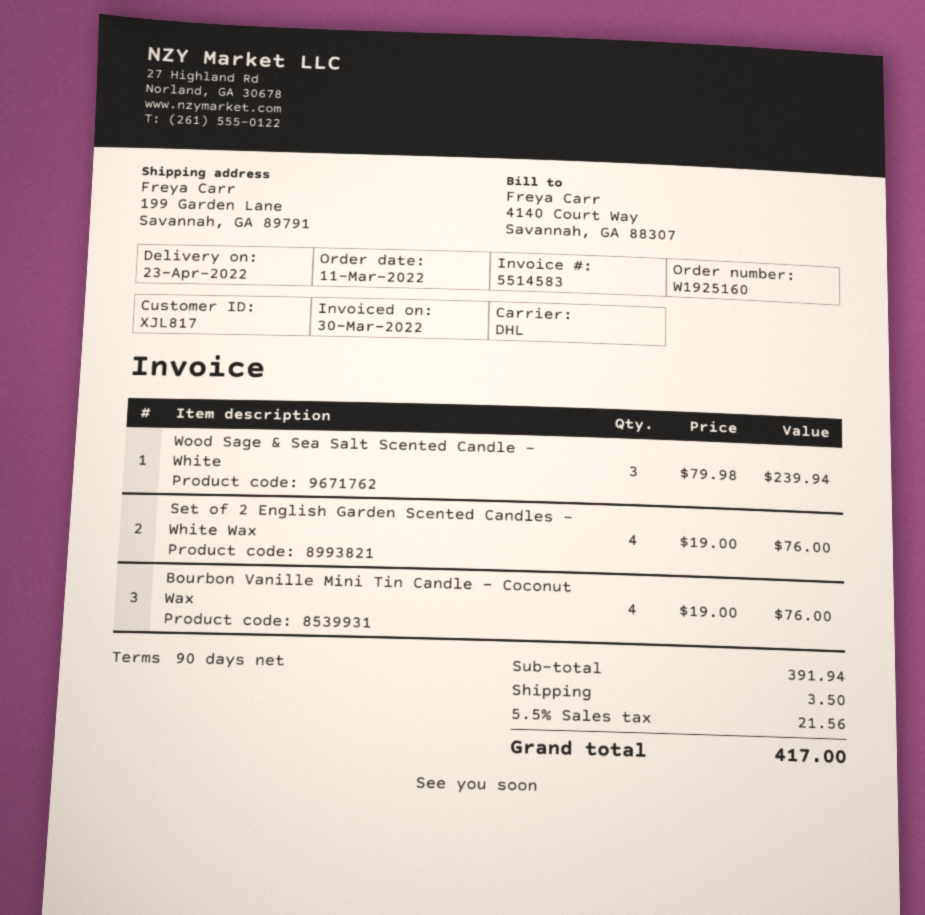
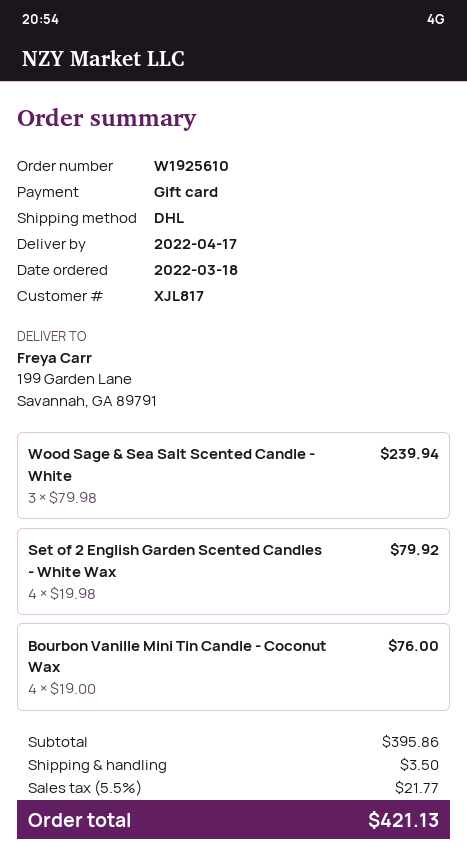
order number: W1925160 -> W1925610
order date: 2022-03-11 -> 2022-03-18
delivery date: 2022-04-23 -> 2022-04-17
Set of 2 English Garden Scented Candles - White Wax: 4 x 19.00 = 76.00 -> 4 x 19.98 = 79.92
subtotal: 391.94 -> 395.86
tax: 5.5% = 21.56 -> 5.5% = 21.77
total: 417.00 -> 421.13

